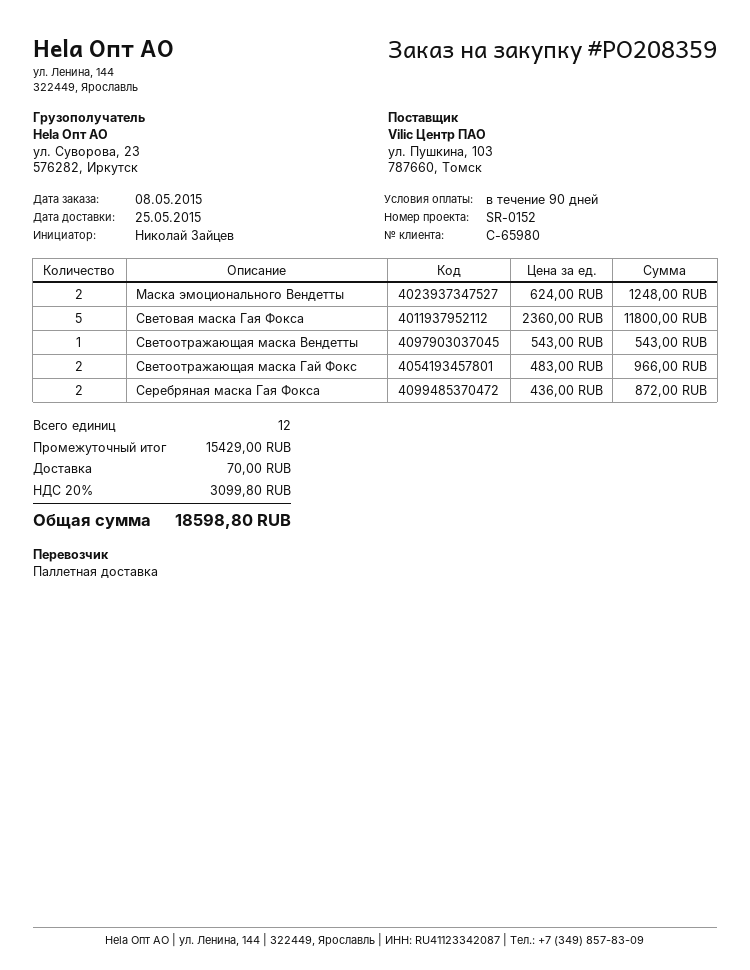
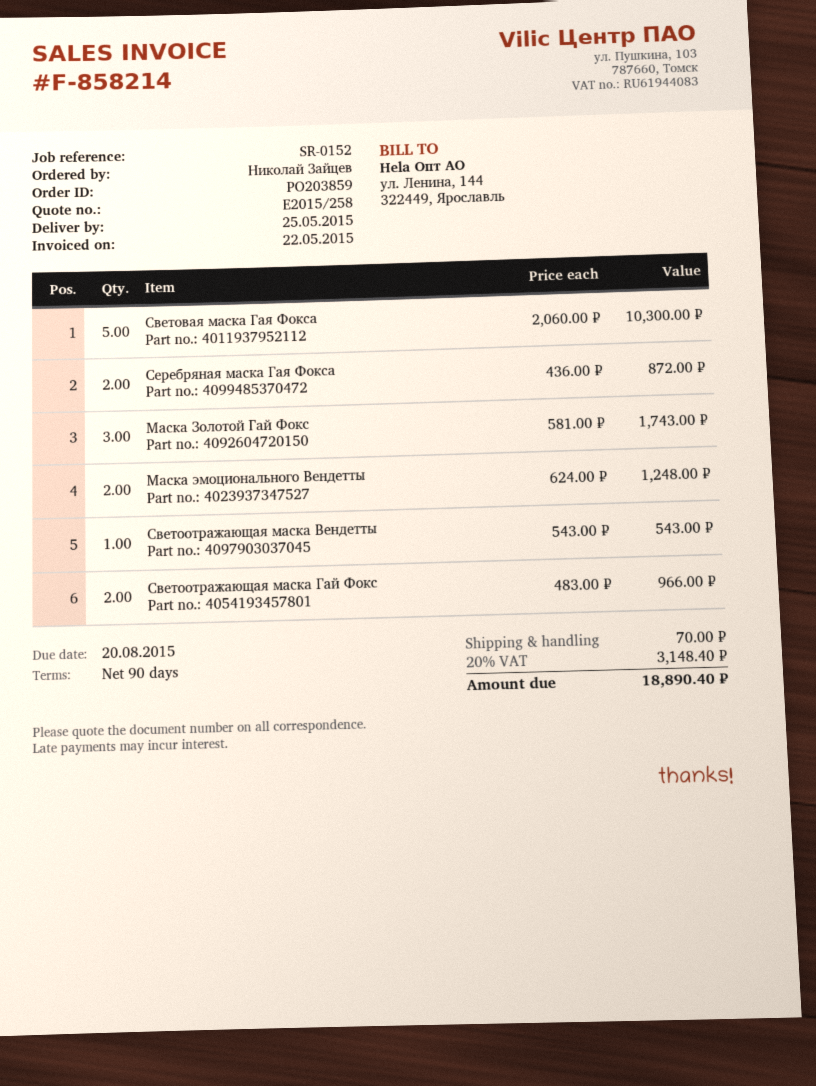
order number: PO208359 -> PO203859
Световая маска Гая Фокса: 5 x 2360.00 = 11800.00 -> 5 x 2060.00 = 10300.00
Маска Золотой Гай Фокс: none -> 3 x 581.00 = 1743.00
tax: 20% = 3099.80 -> 20% = 3148.40
total: 18598.80 -> 18890.40

